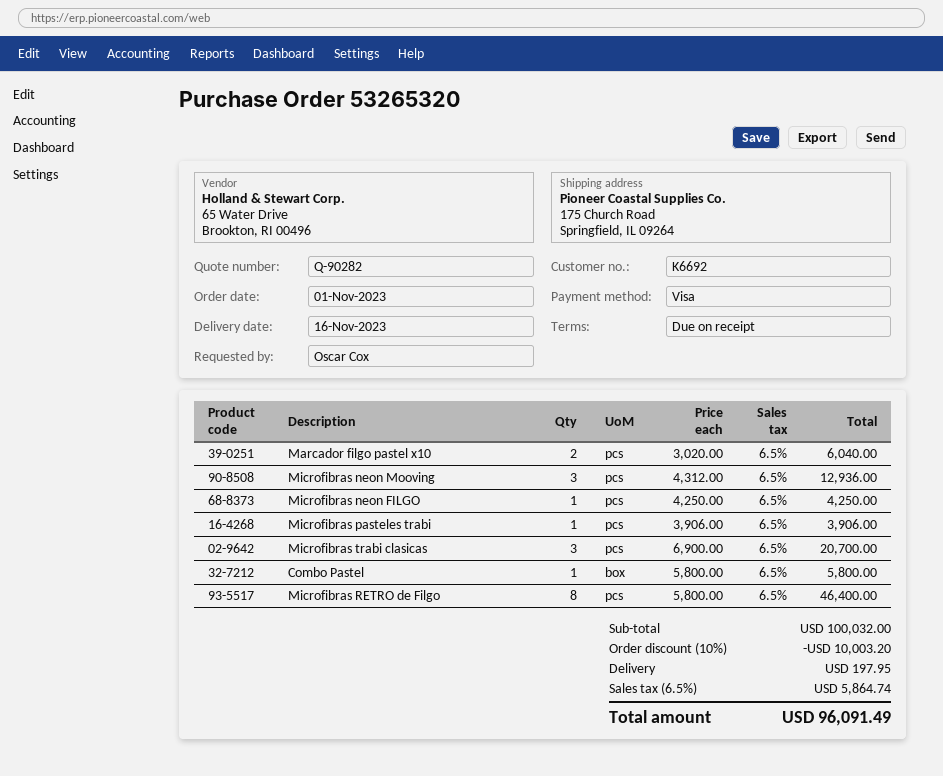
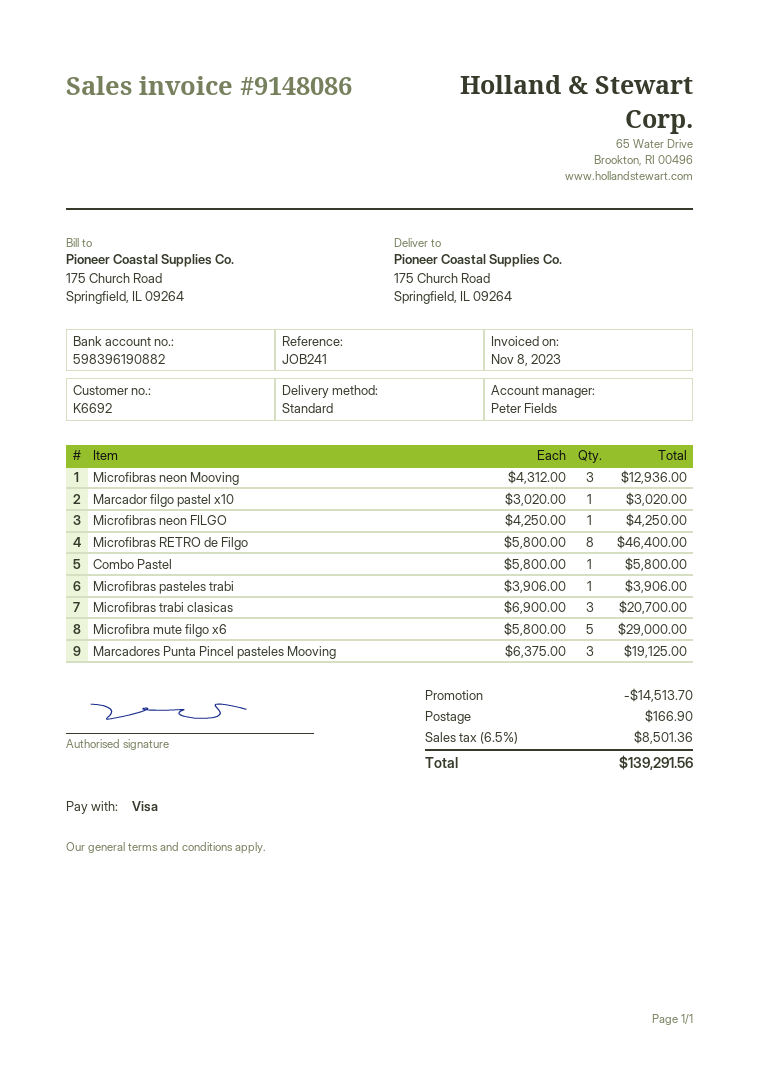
Marcador filgo pastel x10: 2 x 3020.00 = 6040.00 -> 1 x 3020.00 = 3020.00
Microfibra mute filgo x6: none -> 5 x 5800.00 = 29000.00
Marcadores Punta Pincel pasteles Mooving: none -> 3 x 6375.00 = 19125.00
discount: 10003.20 -> 14513.70
shipping: 197.95 -> 166.90
tax: 6.5% = 5864.74 -> 6.5% = 8501.36
total: 96091.49 -> 139291.56

